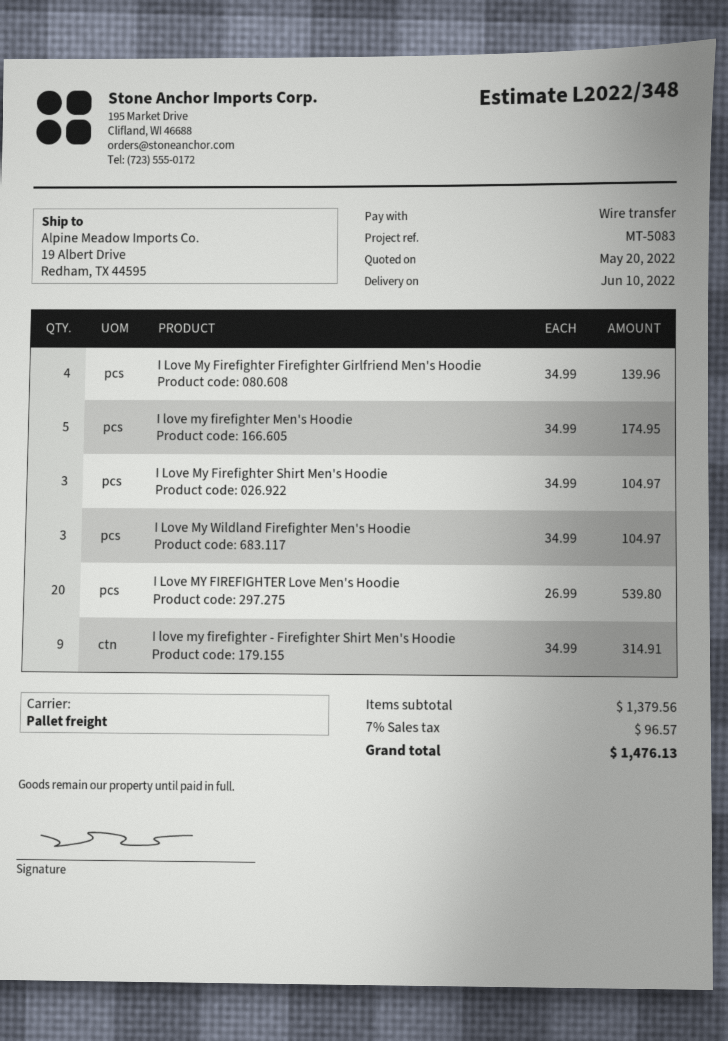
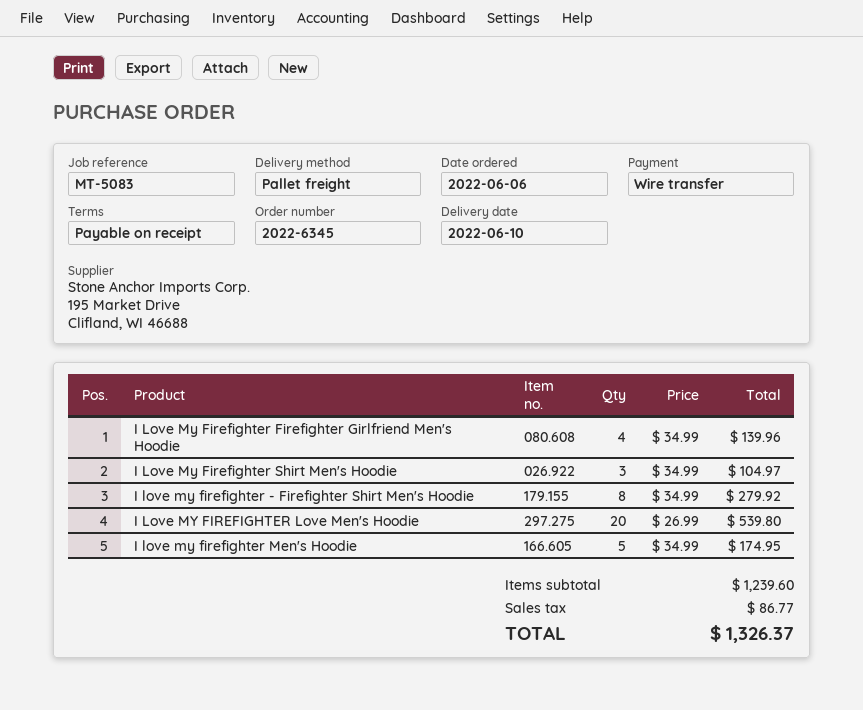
I Love My Wildland Firefighter Men's Hoodie: 3 x 34.99 = 104.97 -> none
I love my firefighter - Firefighter Shirt Men's Hoodie: 9 x 34.99 = 314.91 -> 8 x 34.99 = 279.92
subtotal: 1379.56 -> 1239.60
tax: 96.57 -> 86.77
total: 1476.13 -> 1326.37

